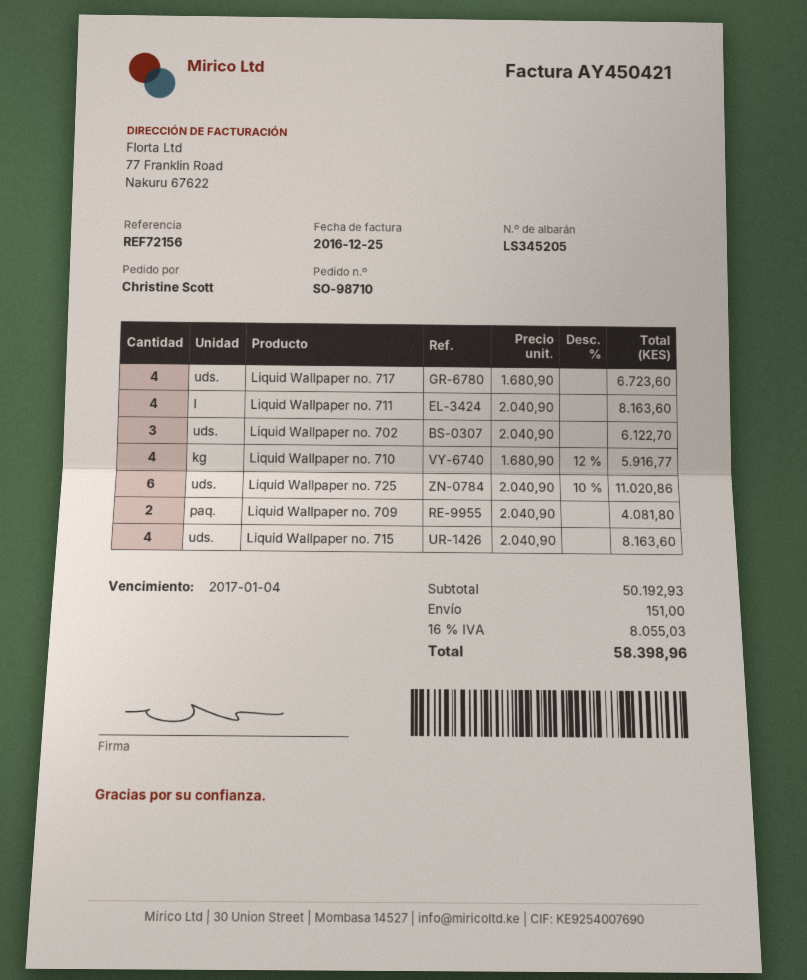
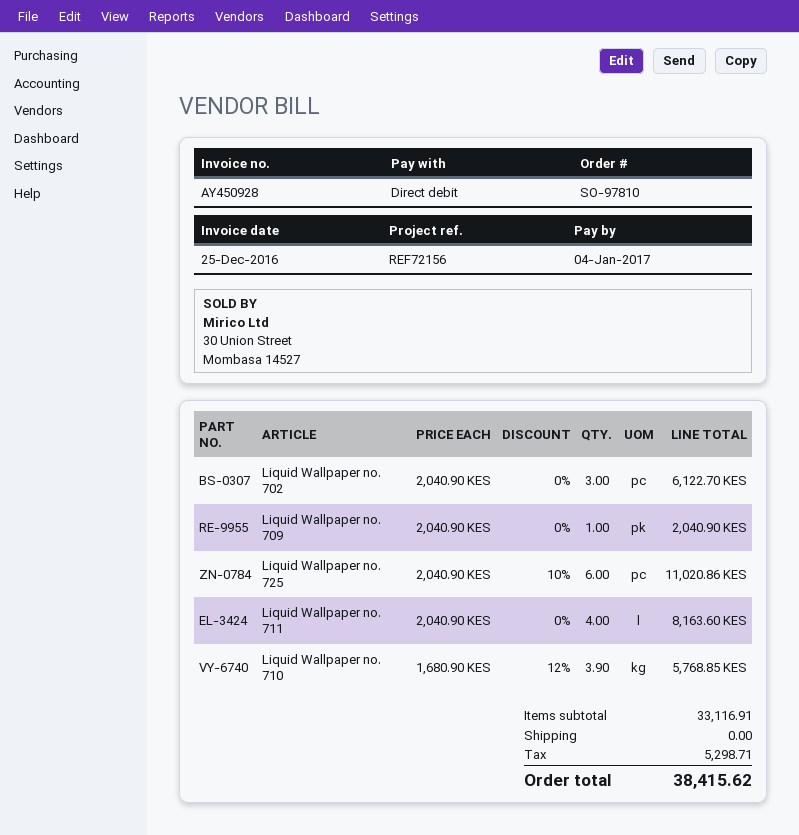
order number: SO-98710 -> SO-97810
invoice number: AY450421 -> AY450928
Liquid Wallpaper no. 717: 4 x 1680.90 = 6723.60 -> none
Liquid Wallpaper no. 710: 4 x 1680.90 - 12% = 5916.77 -> 3.9 x 1680.90 - 12% = 5768.85
Liquid Wallpaper no. 709: 2 x 2040.90 = 4081.80 -> 1 x 2040.90 = 2040.90
Liquid Wallpaper no. 715: 4 x 2040.90 = 8163.60 -> none
subtotal: 50192.93 -> 33116.91
shipping: 151.00 -> 0.00
tax: 8055.03 -> 5298.71
total: 58398.96 -> 38415.62

